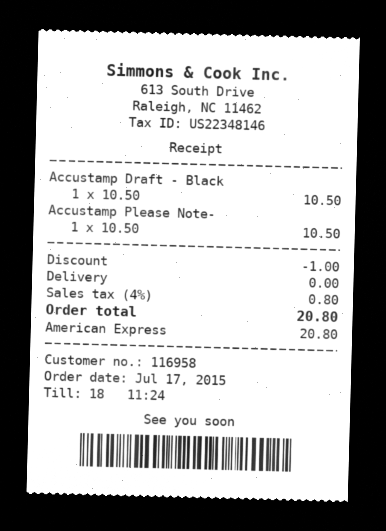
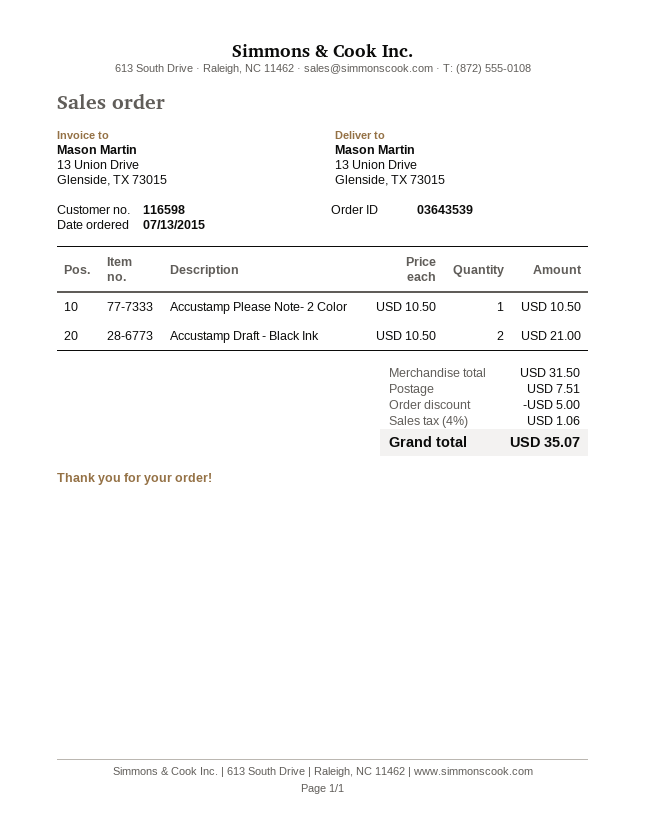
order date: 2015-07-17 -> 2015-07-13
customer number: 116958 -> 116598
Accustamp Draft - Black: 1 x 10.50 = 10.50 -> 2 x 10.50 = 21.00
discount: 1.00 -> 5.00
shipping: 0.00 -> 7.51
tax: 4% = 0.80 -> 4% = 1.06
total: 20.80 -> 35.07

